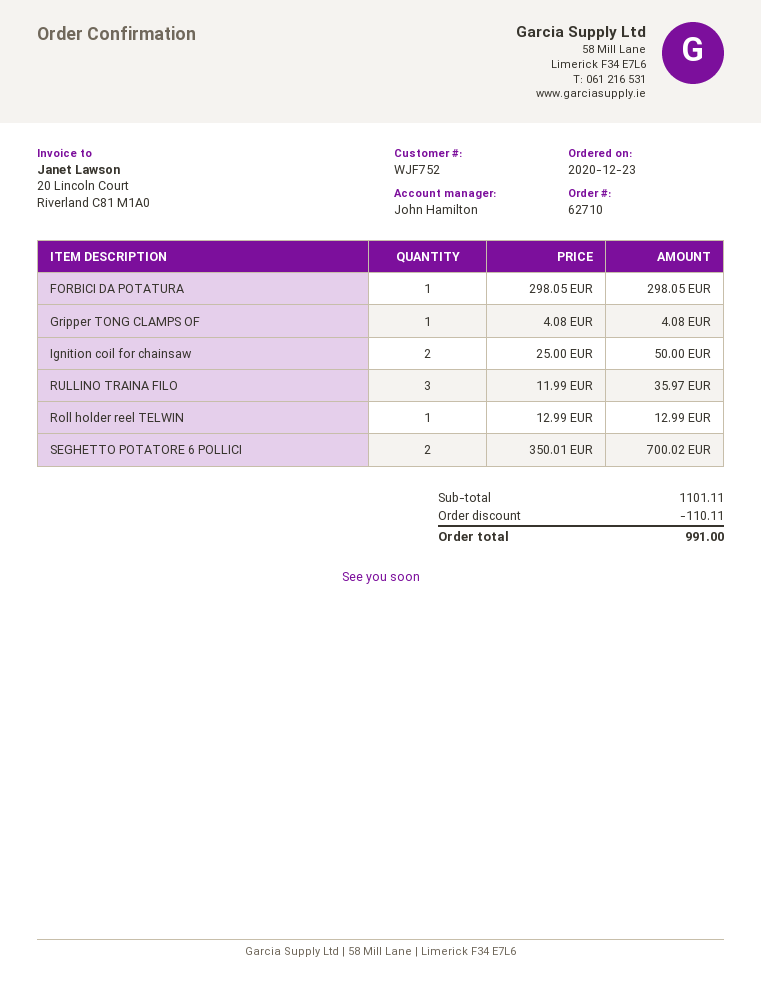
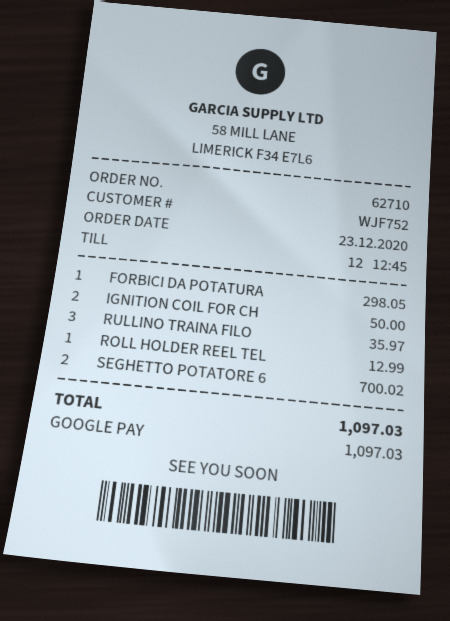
Gripper TONG CLAMPS OF: 1 for 4.08 -> none
discount: 110.11 -> none
total: 991.00 -> 1097.03

